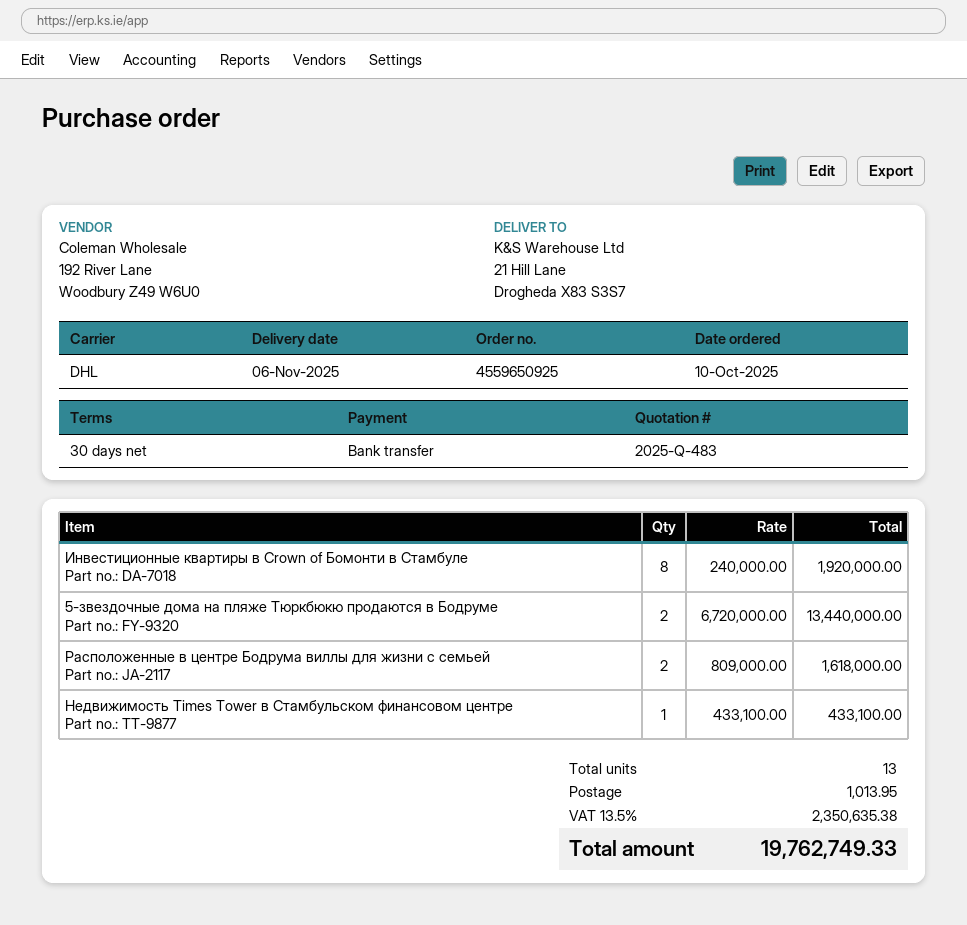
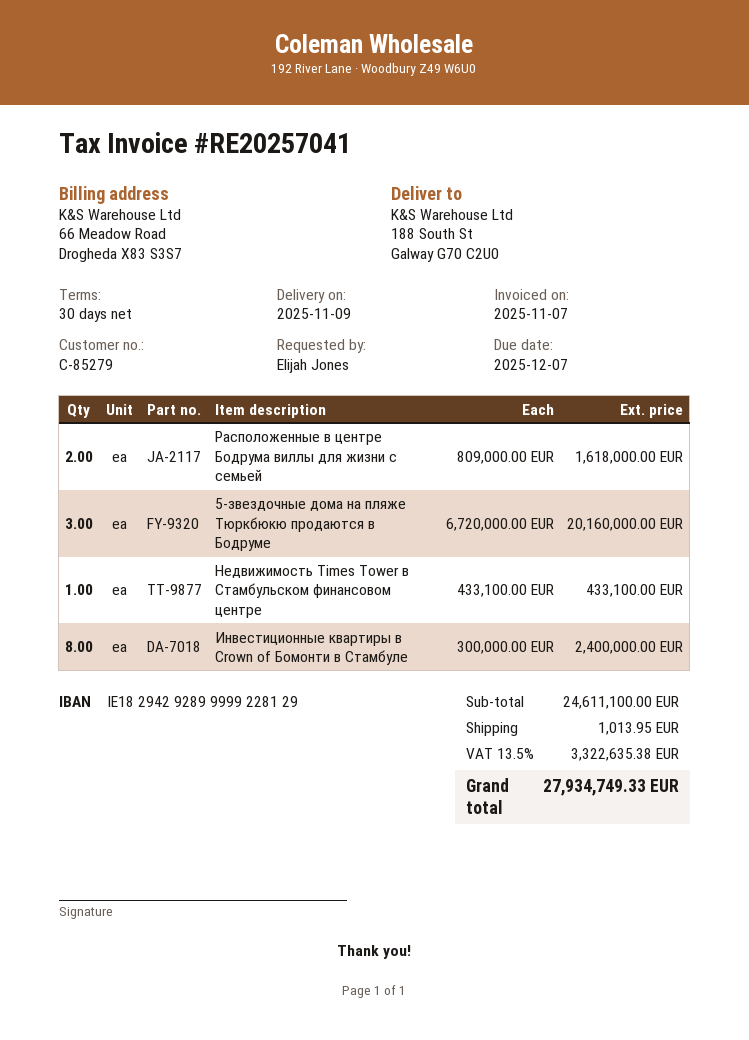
delivery date: 2025-11-06 -> 2025-11-09
ship to: 21 Hill Lane, Drogheda X83 S3S7 -> 188 South St, Galway G70 C2U0
Инвестиционные квартиры в Сrown of Бомонти в Стамбуле: 8 x 240000.00 = 1920000.00 -> 8 x 300000.00 = 2400000.00
5-звездочные дома на пляже Тюркбюкю продаются в Бодруме: 2 x 6720000.00 = 13440000.00 -> 3 x 6720000.00 = 20160000.00
tax: 13.5% = 2350635.38 -> 13.5% = 3322635.38
total: 19762749.33 -> 27934749.33

